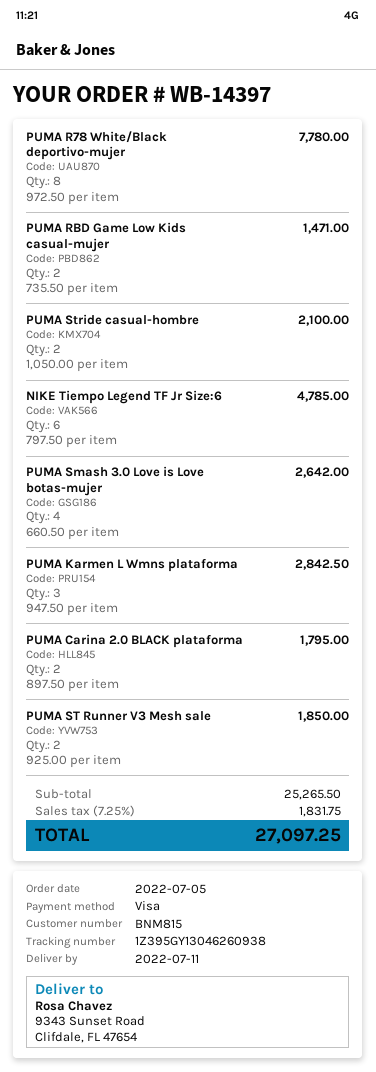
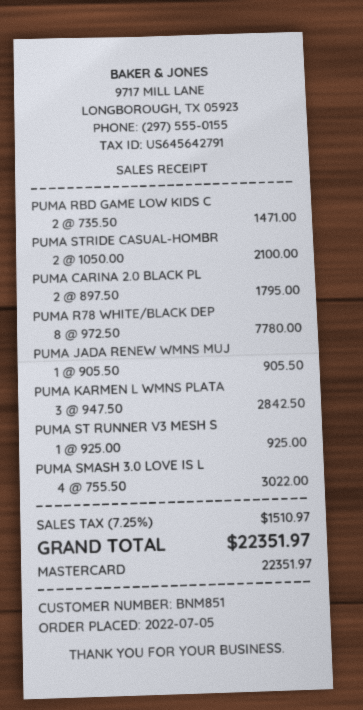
customer number: BNM815 -> BNM851
payment method: Visa -> Mastercard
NIKE Tiempo Legend TF Jr Size:6: 6 x 797.50 = 4785.00 -> none
PUMA Smash 3.0 Love is Love botas-mujer: 4 x 660.50 = 2642.00 -> 4 x 755.50 = 3022.00
PUMA ST Runner V3 Mesh sale: 2 x 925.00 = 1850.00 -> 1 x 925.00 = 925.00
PUMA JADA RENEW WMNS MUJ: none -> 1 x 905.50 = 905.50
tax: 7.25% = 1831.75 -> 7.25% = 1510.97
total: 27097.25 -> 22351.97

